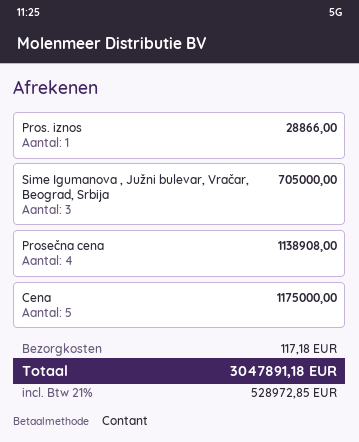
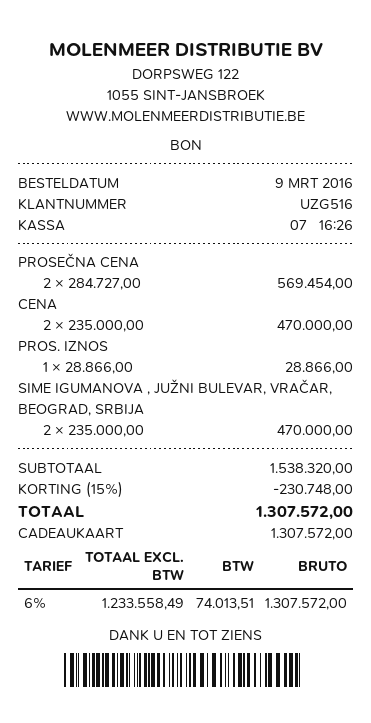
payment method: cash -> gift card
Sime Igumanova , Južni bulevar, Vračar, Beograd, Srbija: 3 for 705000.00 -> 2 for 470000.00
Prosečna cena: 4 for 1138908.00 -> 2 for 569454.00
Cena: 5 for 1175000.00 -> 2 for 470000.00
discount: none -> 15% = 230748.00
shipping: 117.18 -> none
tax: 21% = 528972.85 -> 6% = 74013.51
total: 3047891.18 -> 1307572.00

